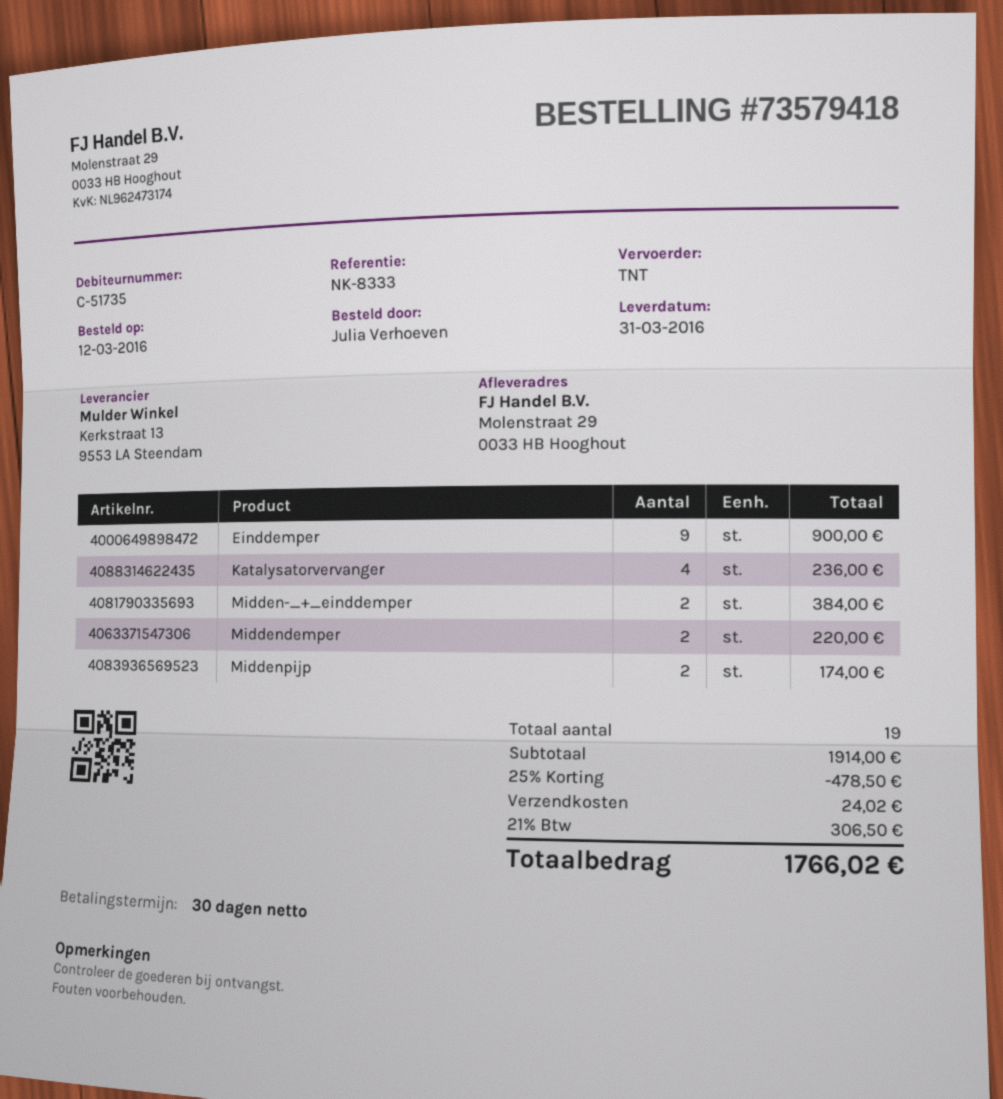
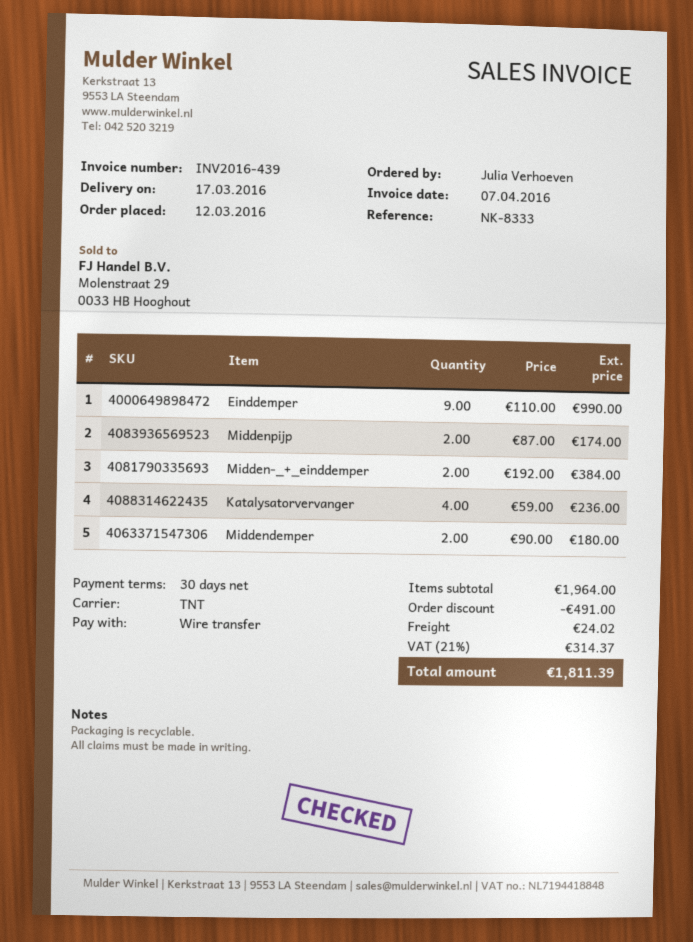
delivery date: 2016-03-31 -> 2016-03-17
Einddemper: 9 for 900.00 -> 9 for 990.00
Middendemper: 2 for 220.00 -> 2 for 180.00
subtotal: 1914.00 -> 1964.00
discount: 478.50 -> 491.00
tax: 21% = 306.50 -> 21% = 314.37
total: 1766.02 -> 1811.39

